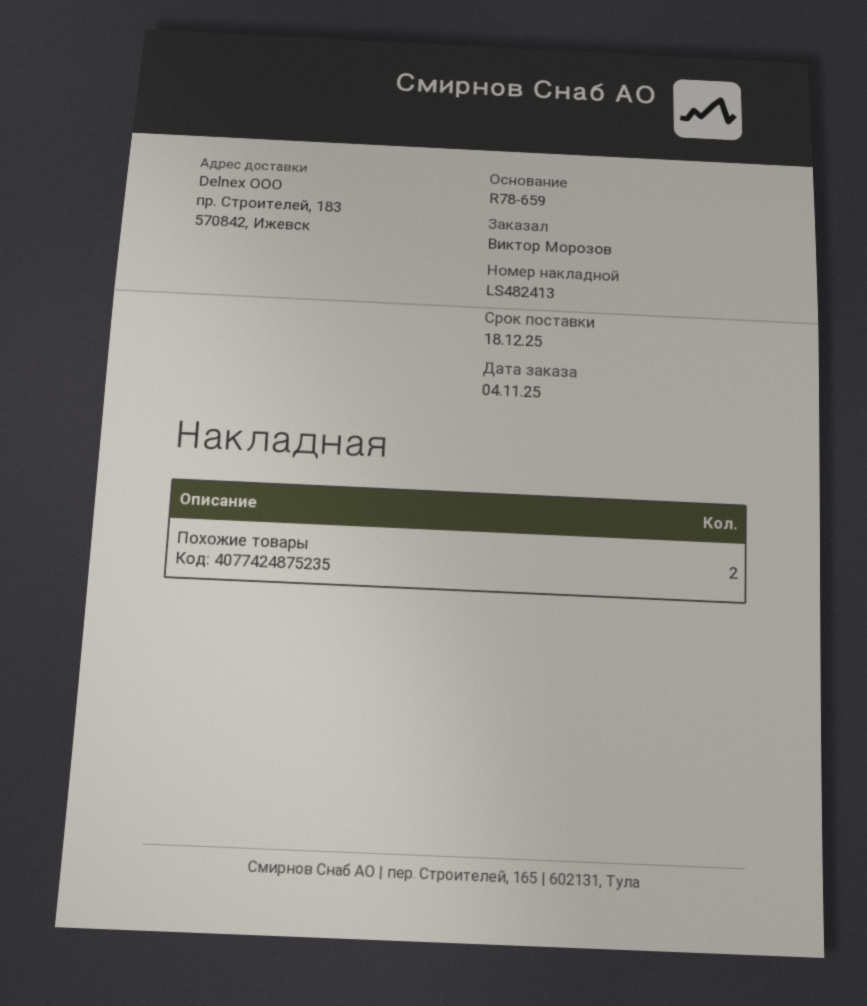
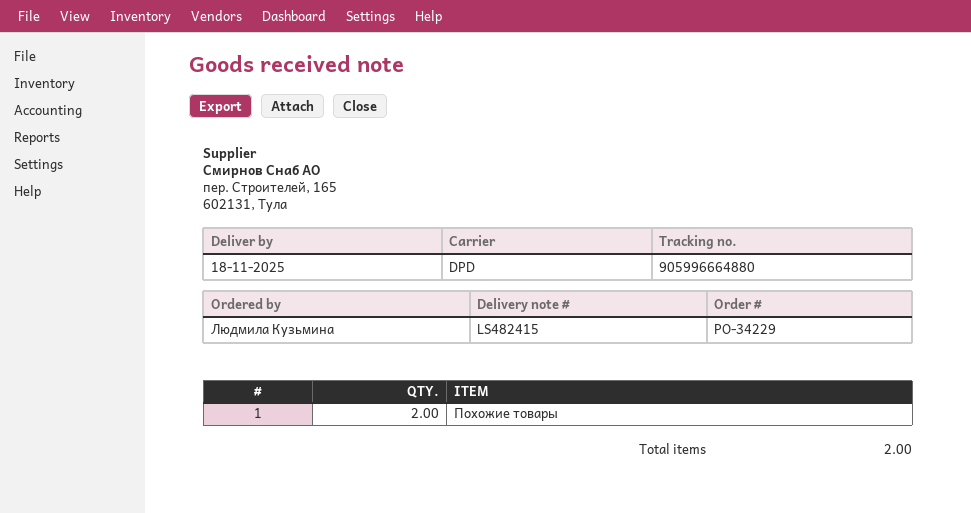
delivery note number: LS482413 -> LS482415
delivery date: 2025-12-18 -> 2025-11-18
ordered by: Виктор Морозов -> Людмила Кузьмина

